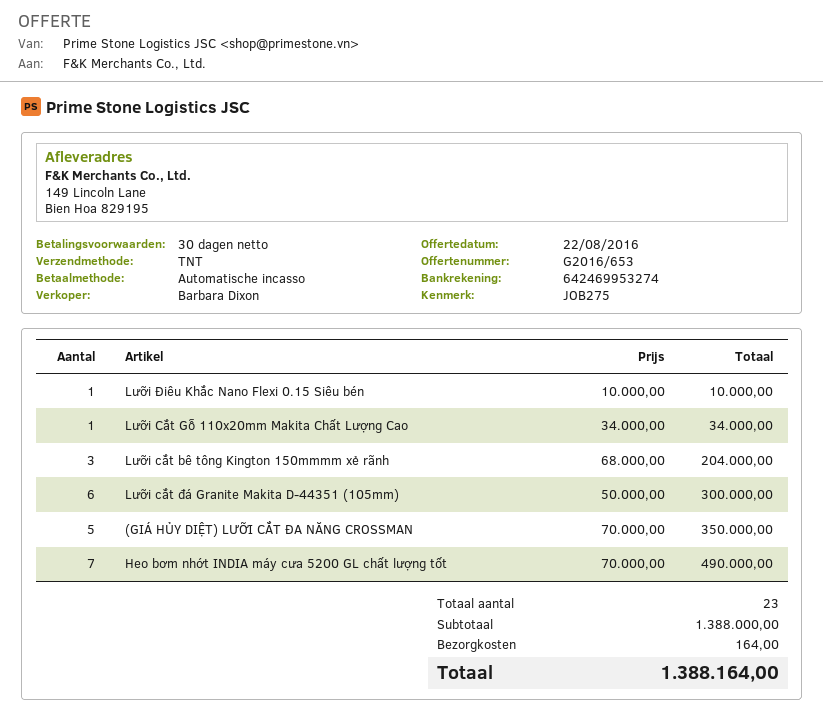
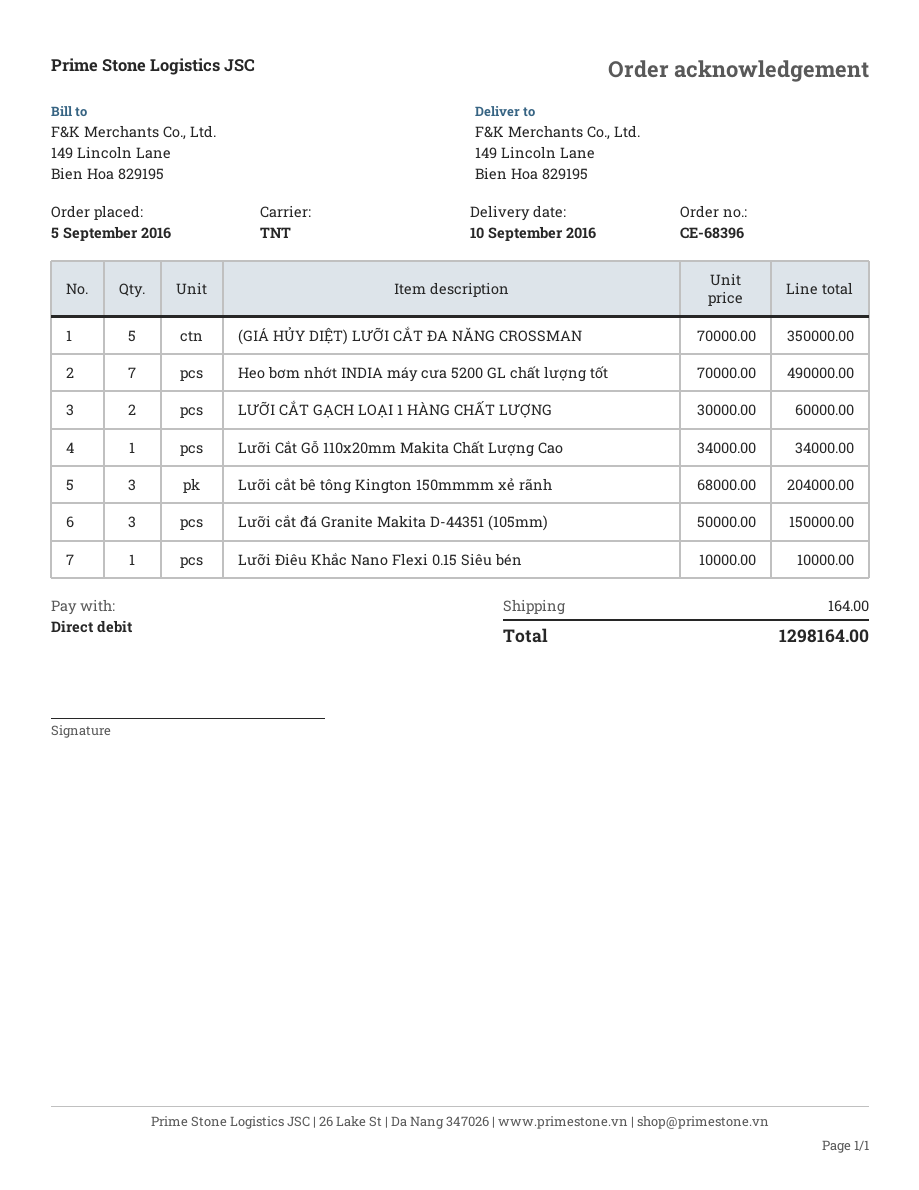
Lưỡi cắt đá Granite Makita D-44351 (105mm): 6 x 50000.00 = 300000.00 -> 3 x 50000.00 = 150000.00
LƯỠI CẮT GẠCH LOẠI 1 HÀNG CHẤT LƯỢNG: none -> 2 x 30000.00 = 60000.00
total: 1388164.00 -> 1298164.00

